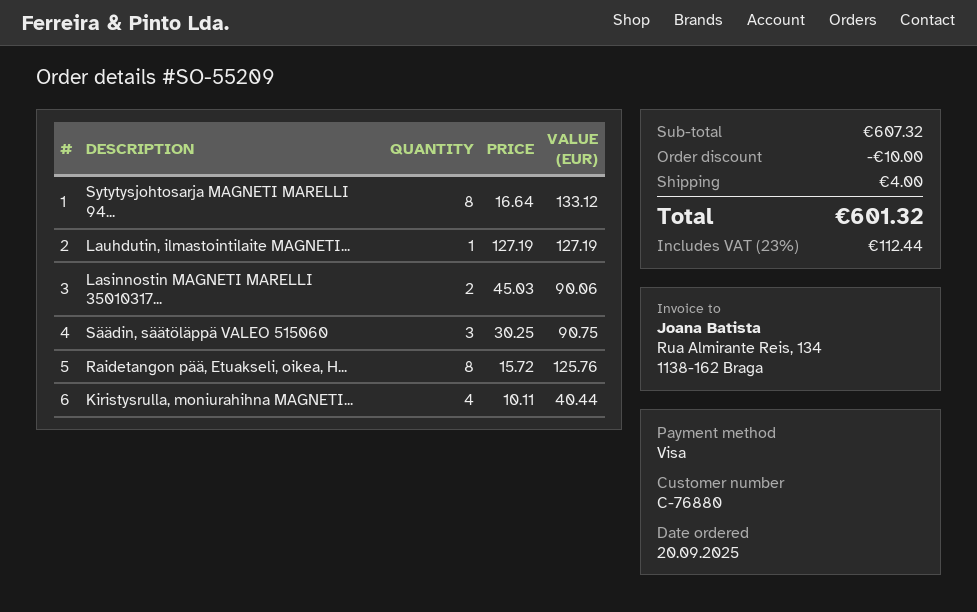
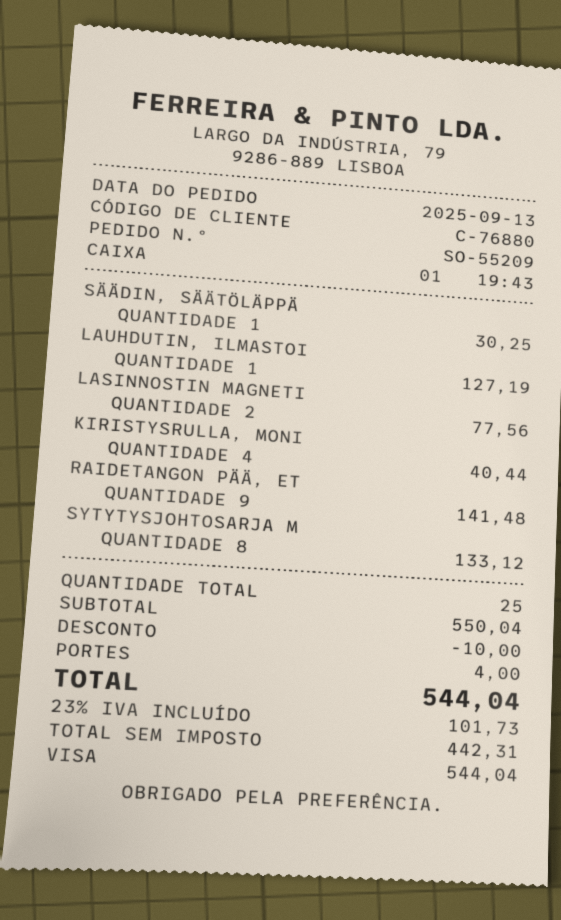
order date: 2025-09-20 -> 2025-09-13
Lasinnostin MAGNETI MARELLI 35010317...: 2 for 90.06 -> 2 for 77.56
Säädin, säätöläppä VALEO 515060: 3 for 90.75 -> 1 for 30.25
Raidetangon pää, Etuakseli, oikea, H...: 8 for 125.76 -> 9 for 141.48
subtotal: 607.32 -> 550.04
tax: 23% = 112.44 -> 23% = 101.73
total: 601.32 -> 544.04

